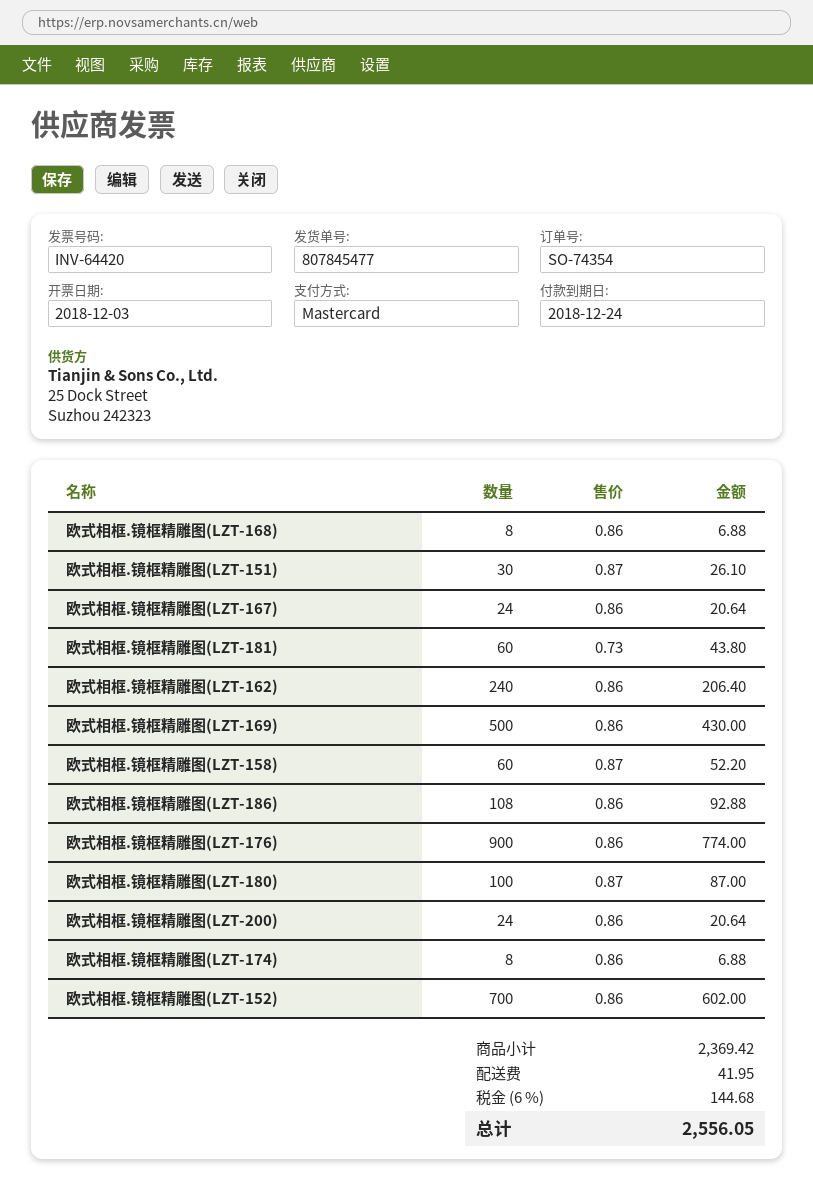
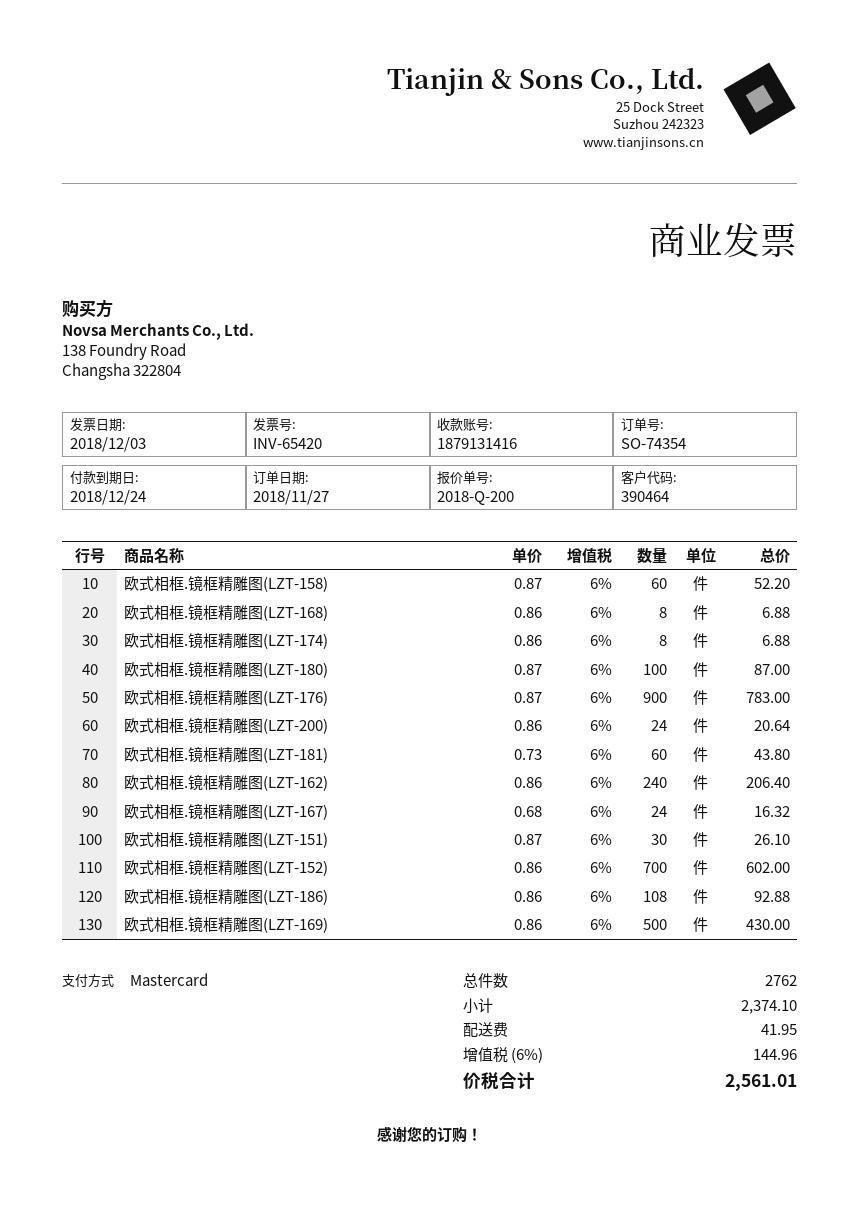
invoice number: INV-64420 -> INV-65420
欧式相框.镜框精雕图(LZT-167): 24 x 0.86 = 20.64 -> 24 x 0.68 = 16.32
欧式相框.镜框精雕图(LZT-176): 900 x 0.86 = 774.00 -> 900 x 0.87 = 783.00
subtotal: 2369.42 -> 2374.10
tax: 6% = 144.68 -> 6% = 144.96
total: 2556.05 -> 2561.01

